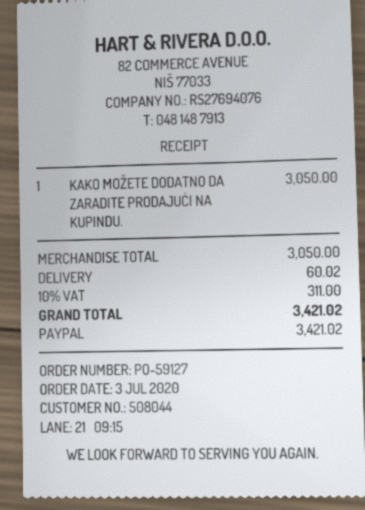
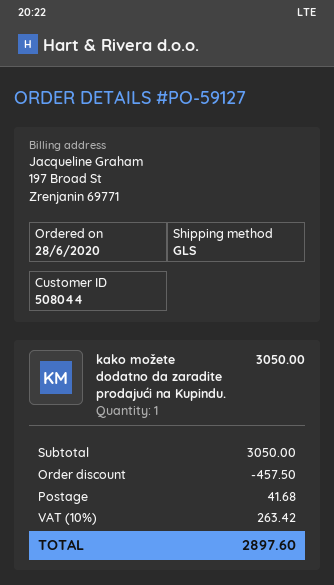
order date: 2020-07-03 -> 2020-06-28
discount: none -> 457.50
shipping: 60.02 -> 41.68
tax: 10% = 311.00 -> 10% = 263.42
total: 3421.02 -> 2897.60

